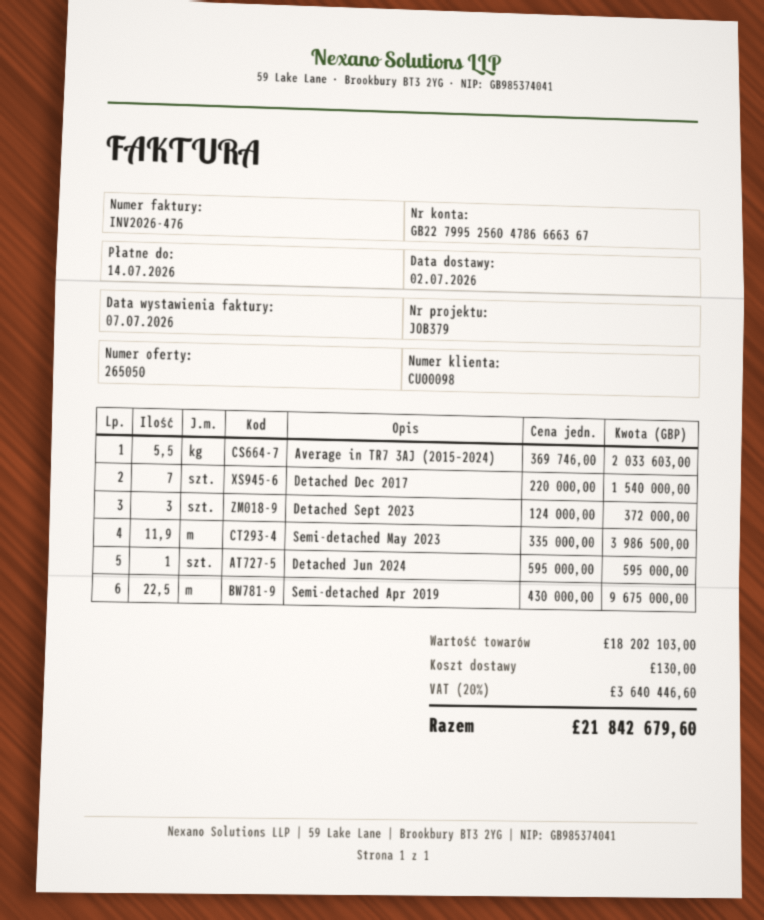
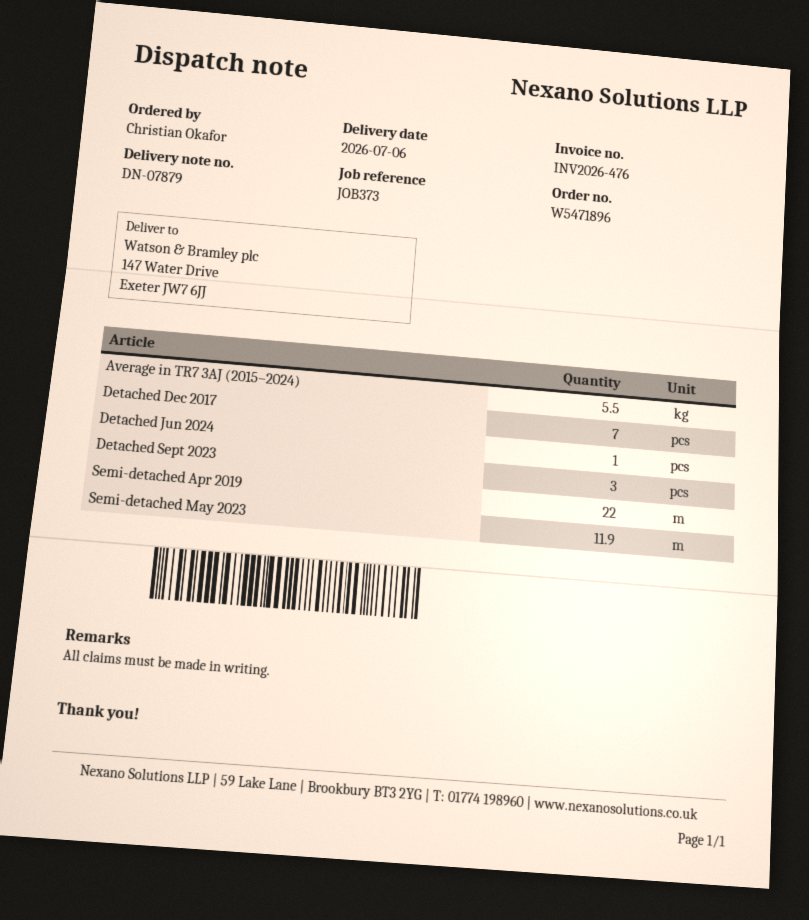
delivery date: 2026-07-02 -> 2026-07-06
reference: JOB379 -> JOB373
Semi-detached Apr 2019: 22.5 -> 22

